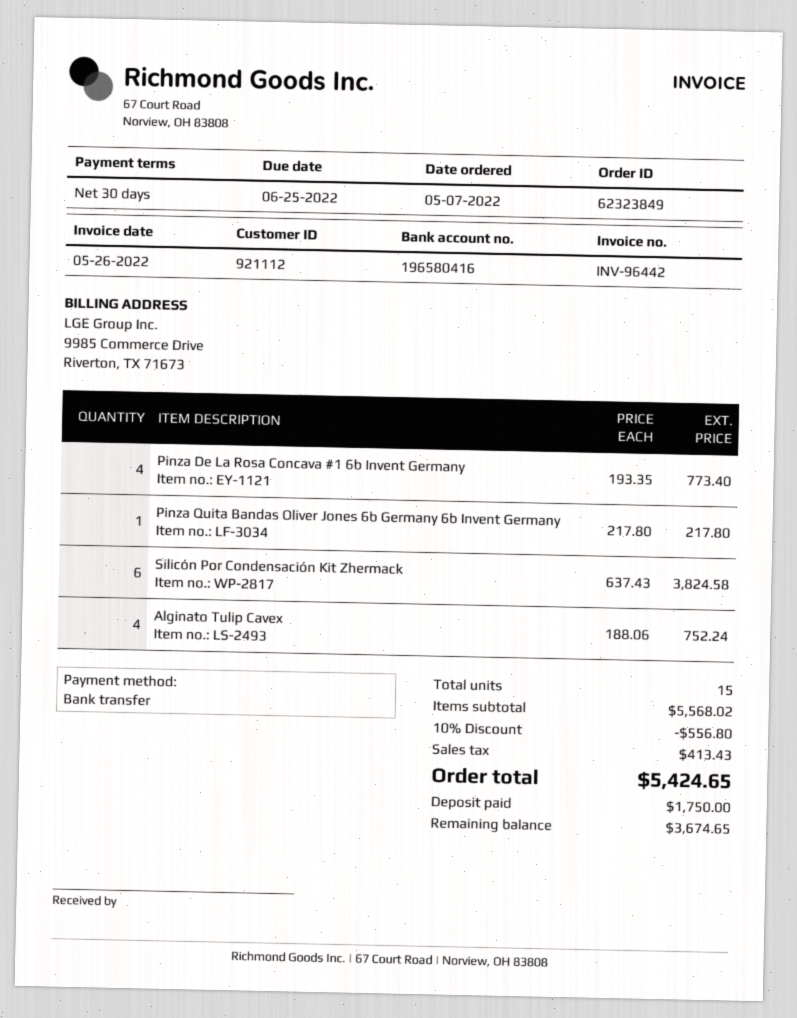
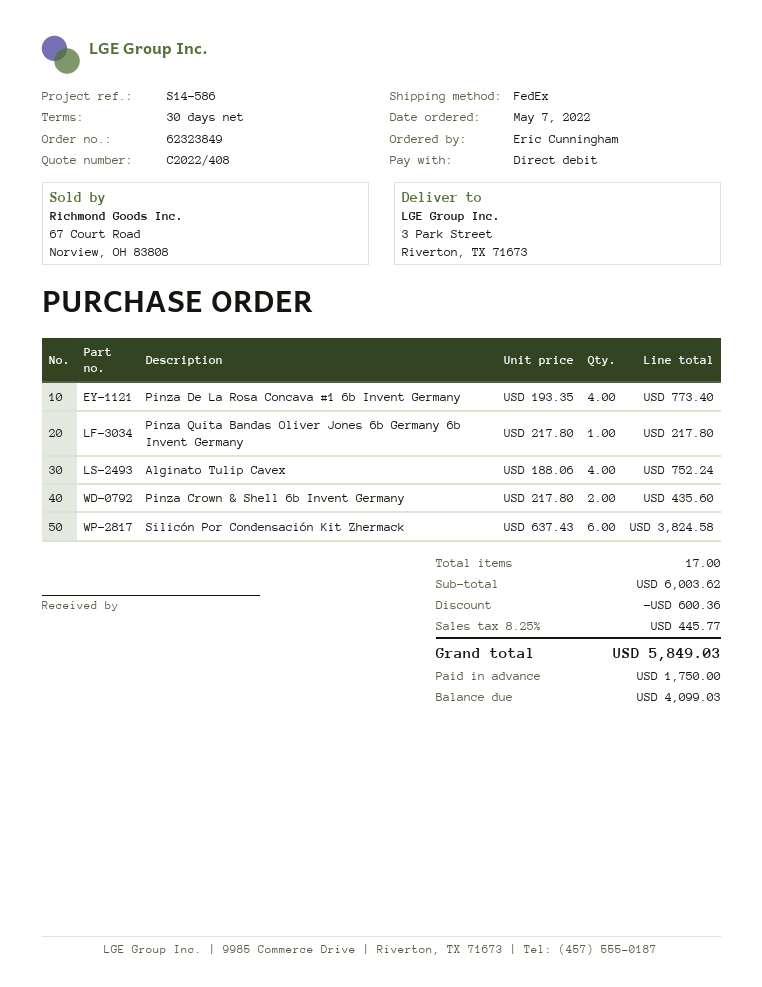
payment method: bank transfer -> direct debit
Pinza Crown & Shell 6b Invent Germany: none -> 2 x 217.80 = 435.60
total quantity: 15 -> 17
subtotal: 5568.02 -> 6003.62
discount: 556.80 -> 600.36
tax: 413.43 -> 445.77
total: 5424.65 -> 5849.03
balance: 3674.65 -> 4099.03

